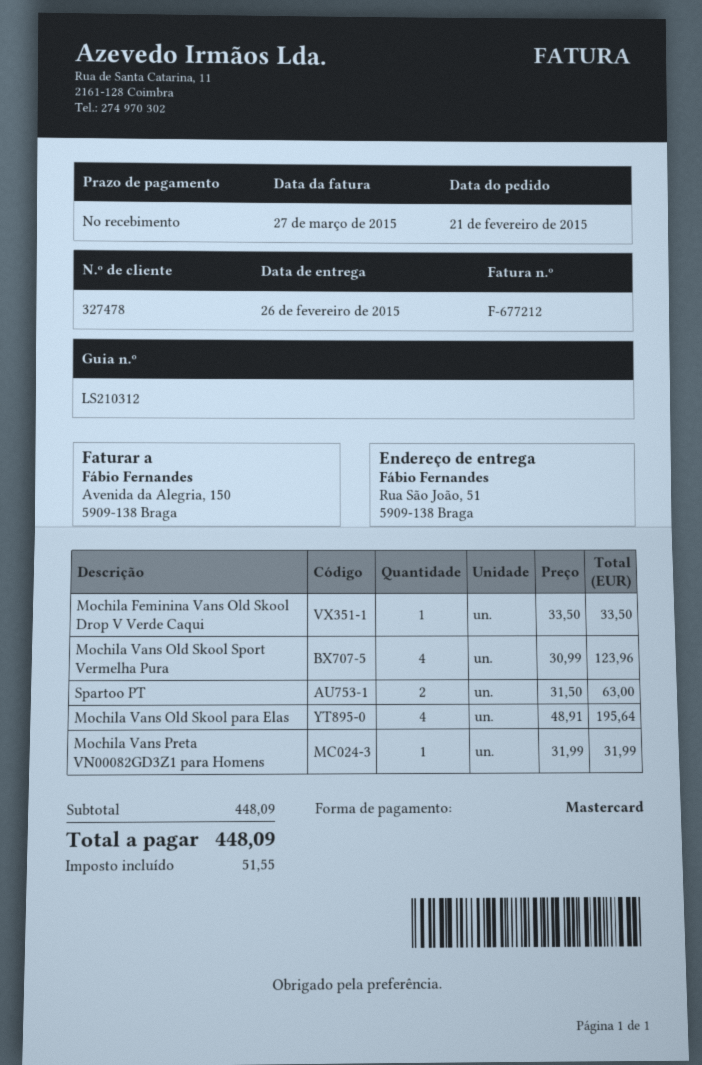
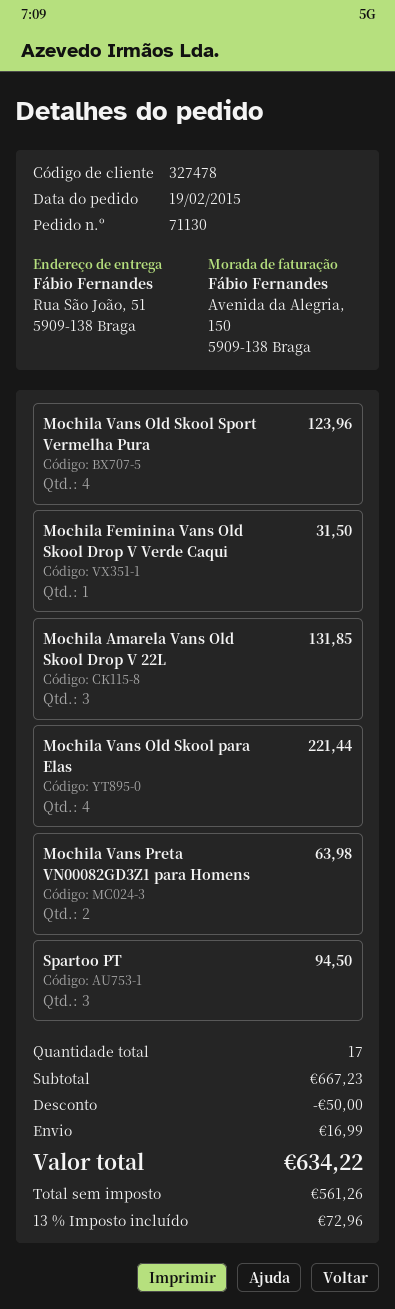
order date: 2015-02-21 -> 2015-02-19
Mochila Feminina Vans Old Skool Drop V Verde Caqui: 1 for 33.50 -> 1 for 31.50
Spartoo PT: 2 for 63.00 -> 3 for 94.50
Mochila Vans Old Skool para Elas: 4 for 195.64 -> 4 for 221.44
Mochila Vans Preta VN00082GD3Z1 para Homens: 1 for 31.99 -> 2 for 63.98
Mochila Amarela Vans Old Skool Drop V 22L: none -> 3 for 131.85
subtotal: 448.09 -> 667.23
discount: none -> 50.00
shipping: none -> 16.99
tax: 51.55 -> 72.96
total: 448.09 -> 634.22

